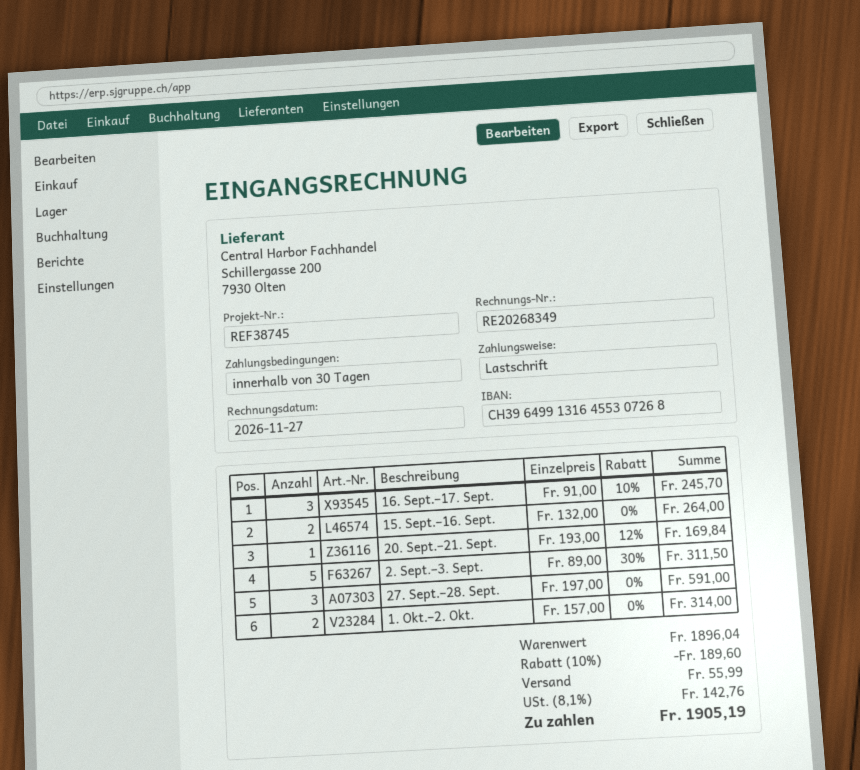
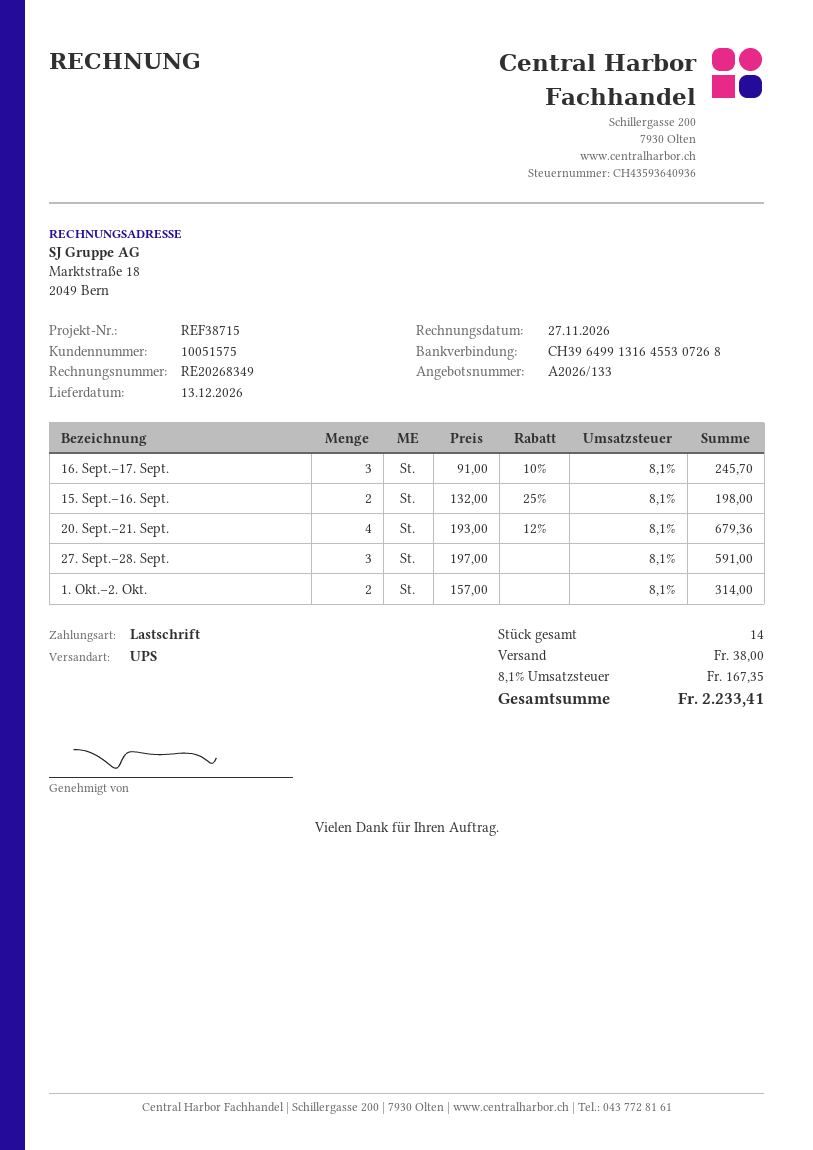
reference: REF38745 -> REF38715
15. Sept.–16. Sept.: 2 x 132.00 = 264.00 -> 2 x 132.00 - 25% = 198.00
20. Sept.–21. Sept.: 1 x 193.00 - 12% = 169.84 -> 4 x 193.00 - 12% = 679.36
2. Sept.–3. Sept.: 5 x 89.00 - 30% = 311.50 -> none
discount: 10% = 189.60 -> none
shipping: 55.99 -> 38.00
tax: 8.1% = 142.76 -> 8.1% = 167.35
total: 1905.19 -> 2233.41

